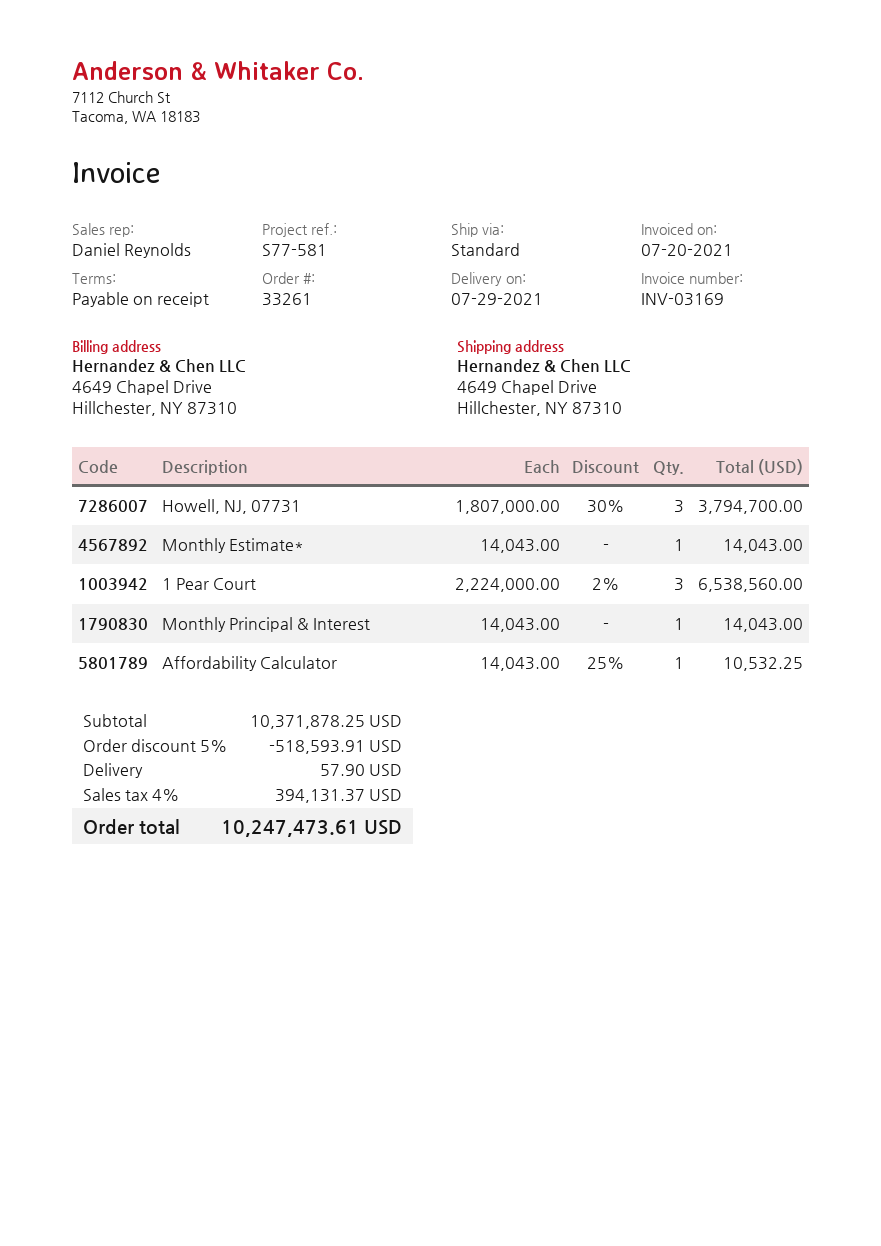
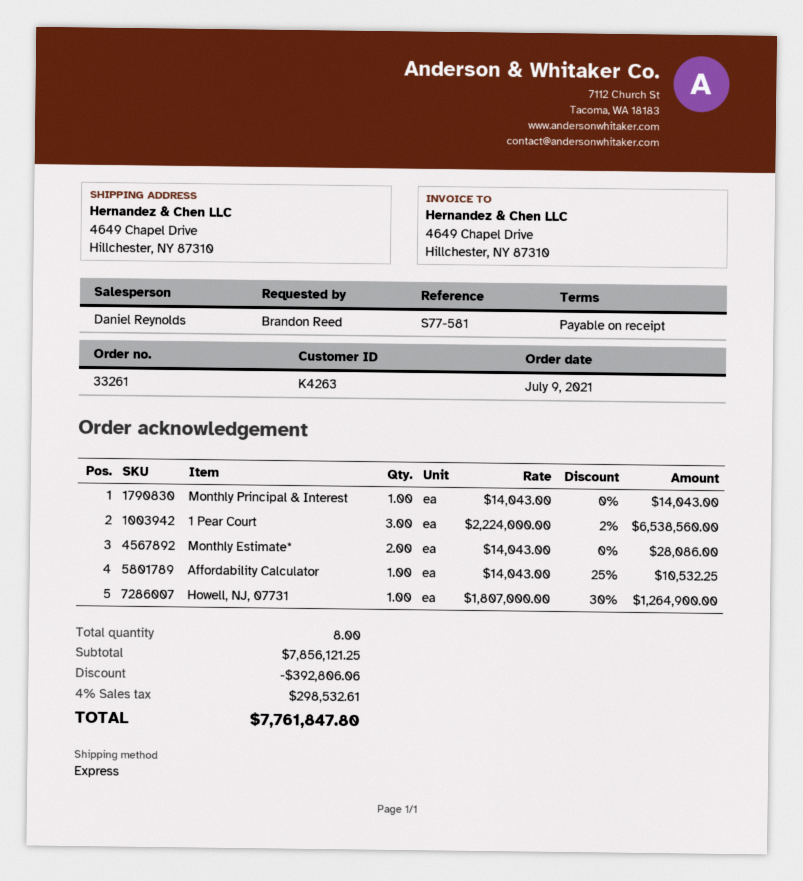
shipping method: standard -> express
Howell, NJ, 07731: 3 x 1807000.00 - 30% = 3794700.00 -> 1 x 1807000.00 - 30% = 1264900.00
Monthly Estimate*: 1 x 14043.00 = 14043.00 -> 2 x 14043.00 = 28086.00
subtotal: 10371878.25 -> 7856121.25
discount: 518593.91 -> 392806.06
shipping: 57.90 -> none
tax: 4% = 394131.37 -> 4% = 298532.61
total: 10247473.61 -> 7761847.80

